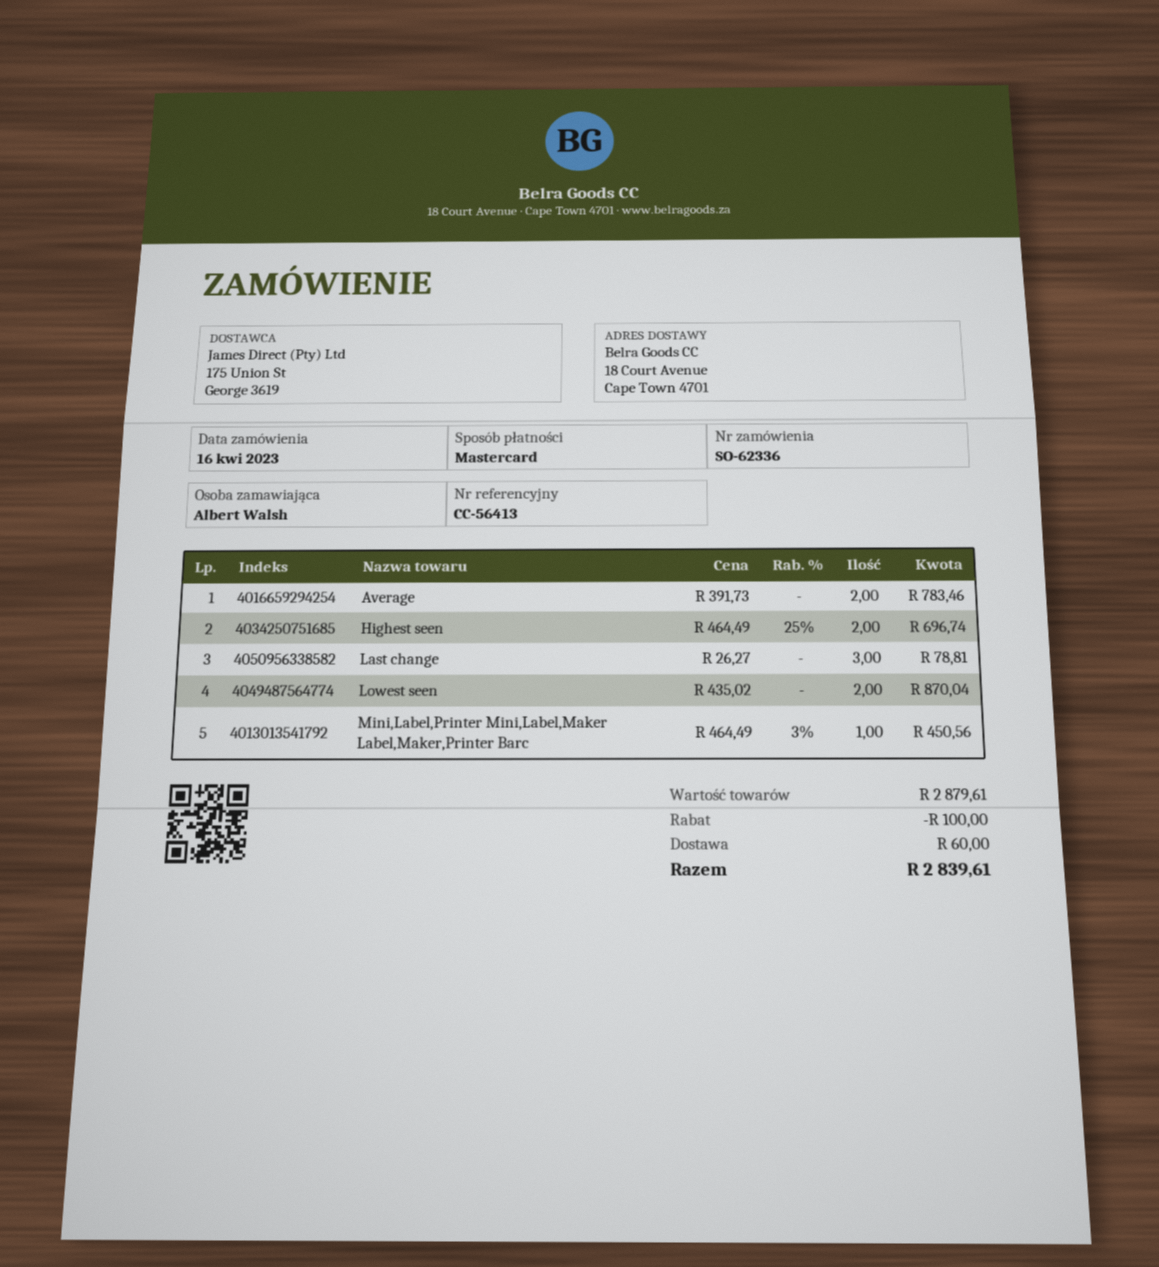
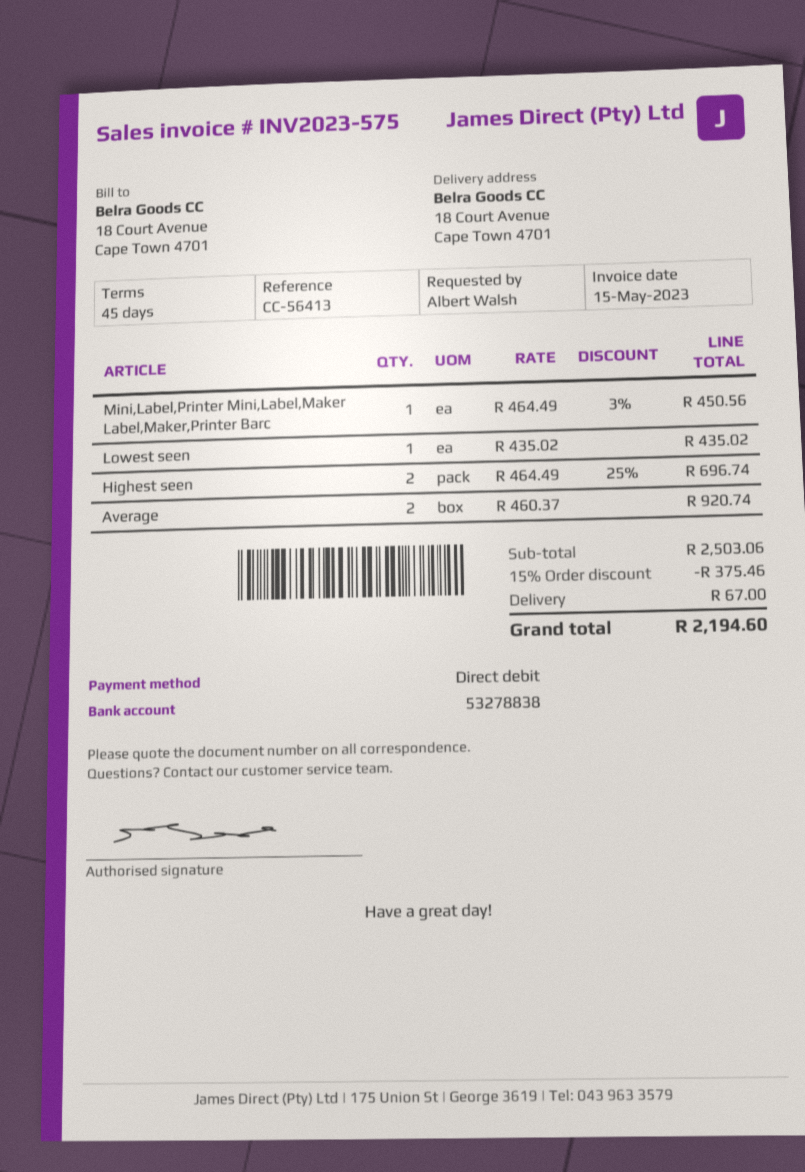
payment method: Mastercard -> direct debit
Average: 2 x 391.73 = 783.46 -> 2 x 460.37 = 920.74
Last change: 3 x 26.27 = 78.81 -> none
Lowest seen: 2 x 435.02 = 870.04 -> 1 x 435.02 = 435.02
subtotal: 2879.61 -> 2503.06
discount: 100.00 -> 375.46
shipping: 60.00 -> 67.00
total: 2839.61 -> 2194.60

